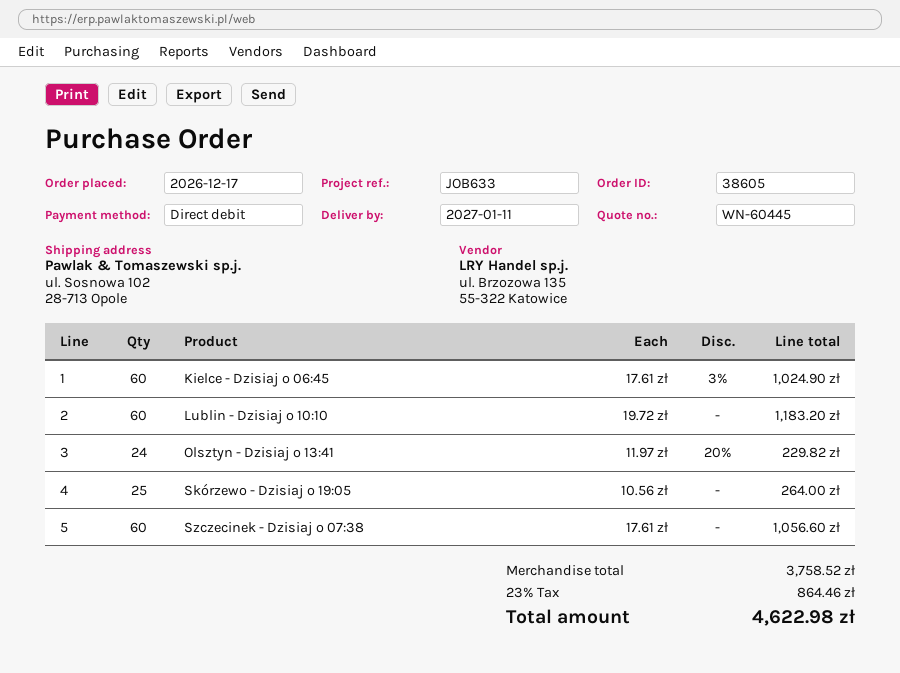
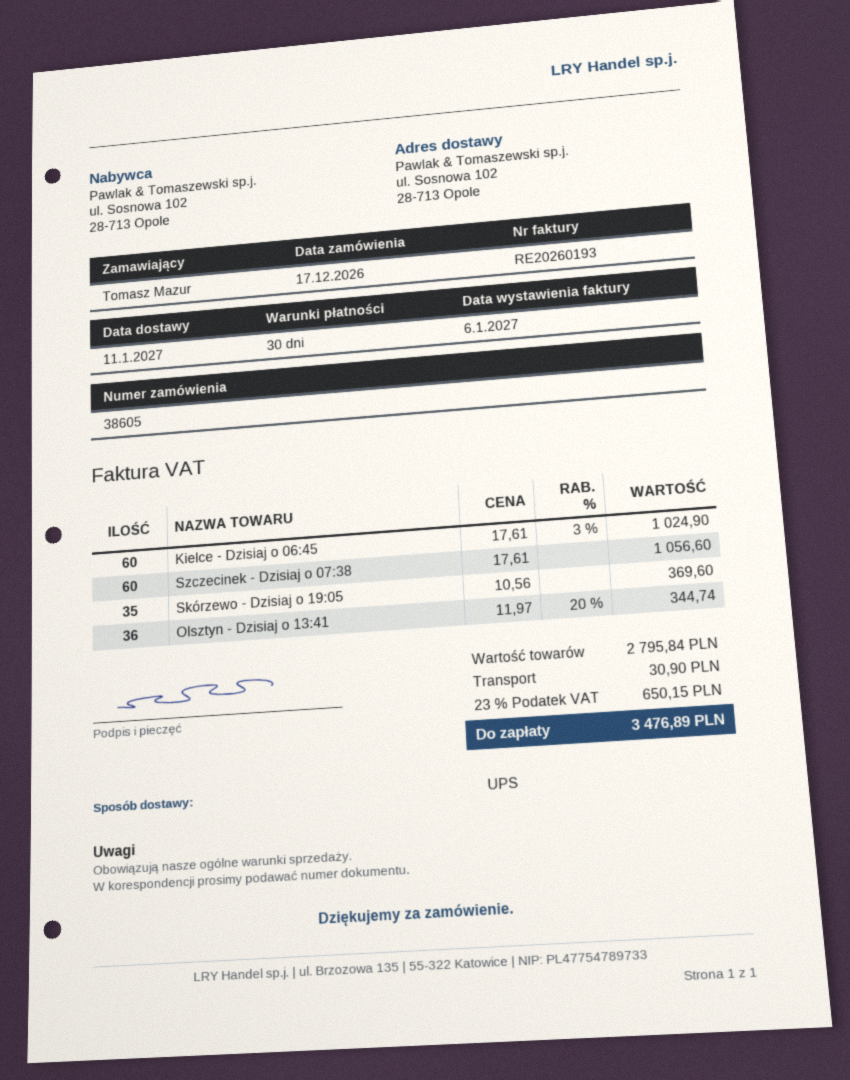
Lublin - Dzisiaj o 10:10: 60 x 19.72 = 1183.20 -> none
Olsztyn - Dzisiaj o 13:41: 24 x 11.97 - 20% = 229.82 -> 36 x 11.97 - 20% = 344.74
Skórzewo - Dzisiaj o 19:05: 25 x 10.56 = 264.00 -> 35 x 10.56 = 369.60
subtotal: 3758.52 -> 2795.84
shipping: none -> 30.90
tax: 23% = 864.46 -> 23% = 650.15
total: 4622.98 -> 3476.89

